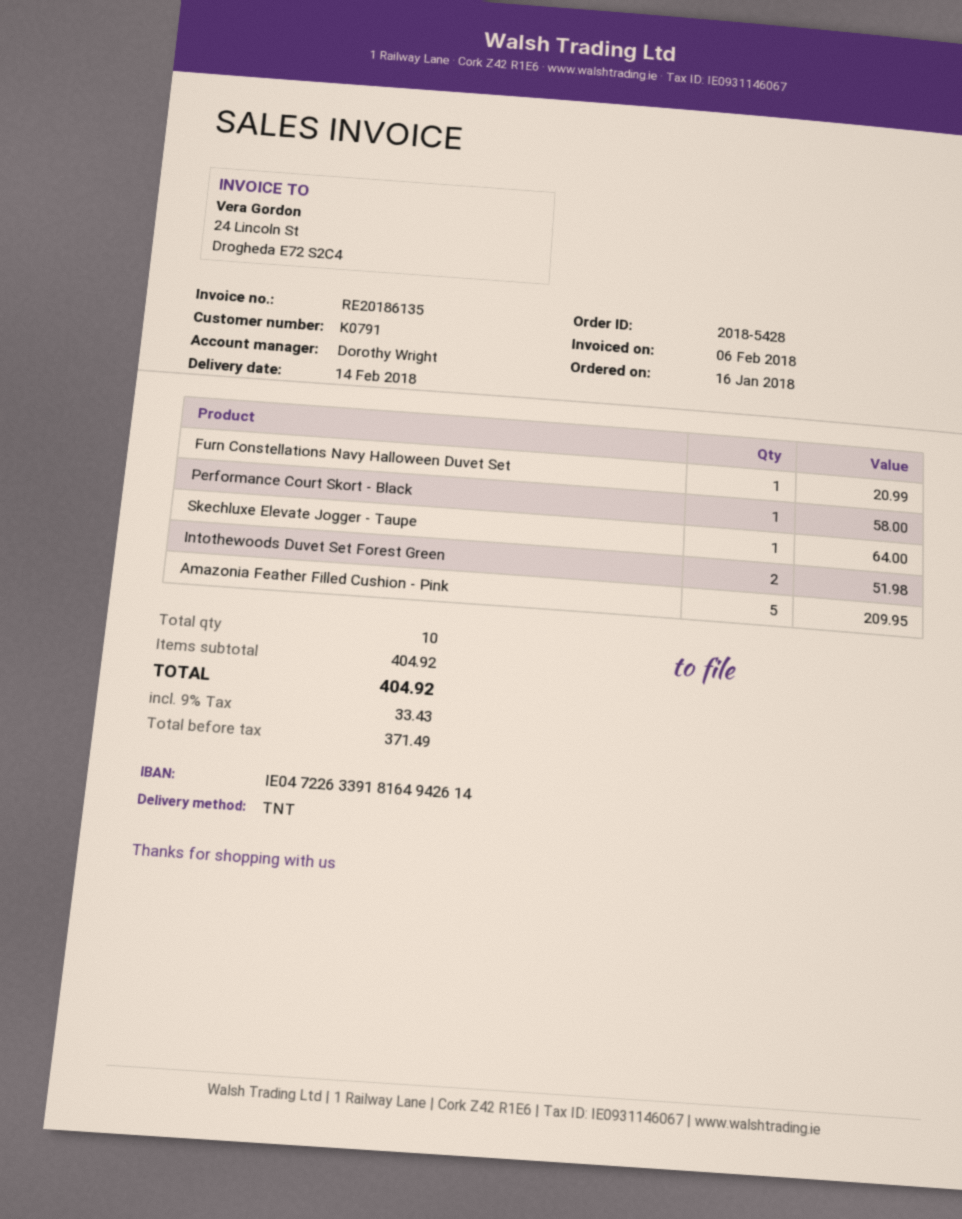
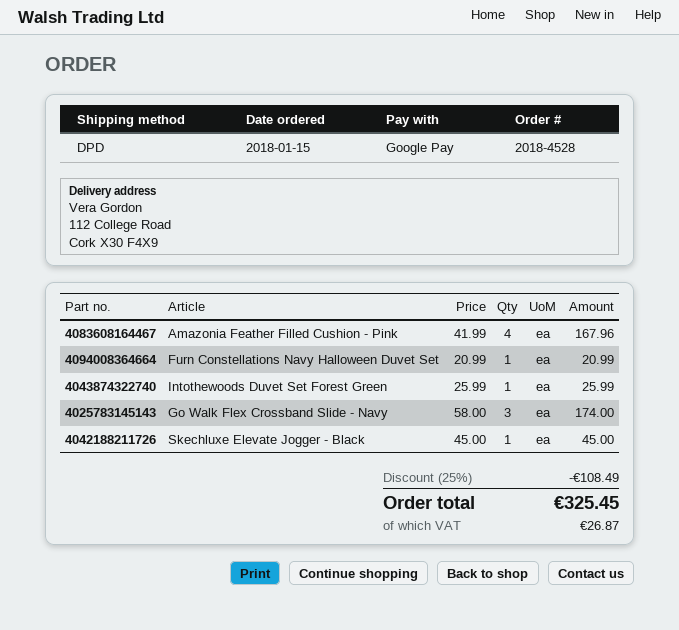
order number: 2018-5428 -> 2018-4528
order date: 2018-01-16 -> 2018-01-15
shipping method: TNT -> DPD
Performance Court Skort - Black: 1 for 58.00 -> none
Skechluxe Elevate Jogger - Taupe: 1 for 64.00 -> none
Intothewoods Duvet Set Forest Green: 2 for 51.98 -> 1 for 25.99
Amazonia Feather Filled Cushion - Pink: 5 for 209.95 -> 4 for 167.96
Go Walk Flex Crossband Slide - Navy: none -> 3 for 174.00
Skechluxe Elevate Jogger - Black: none -> 1 for 45.00
discount: none -> 25% = 108.49
tax: 33.43 -> 26.87
total: 404.92 -> 325.45

